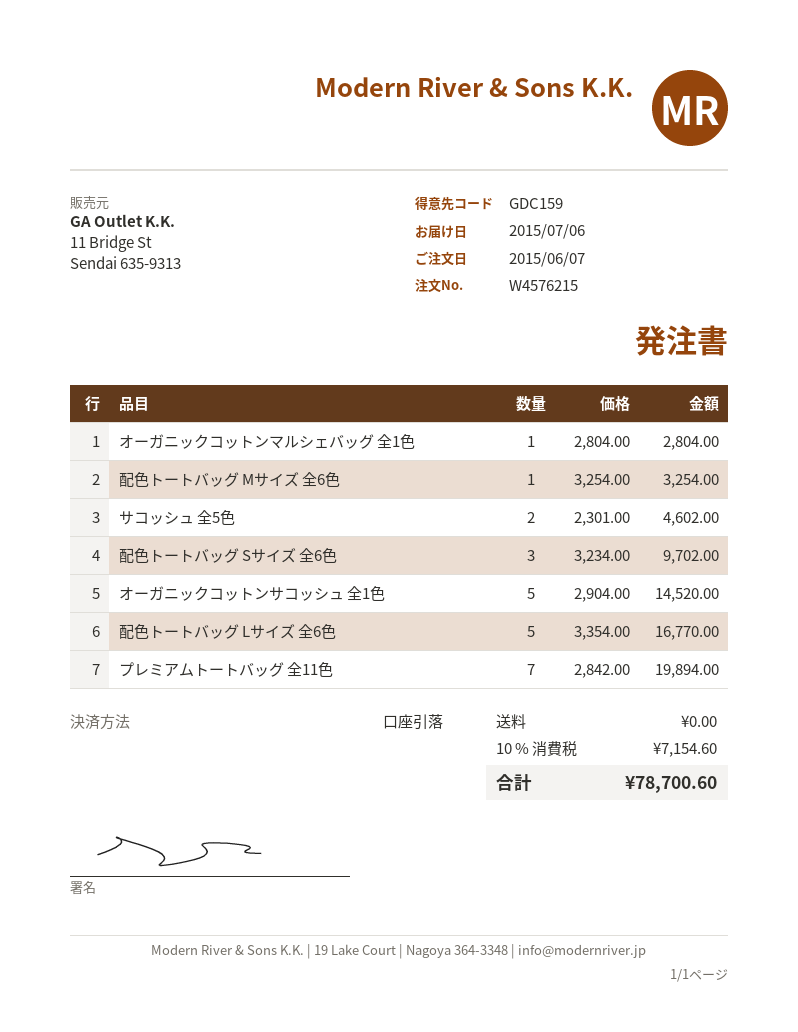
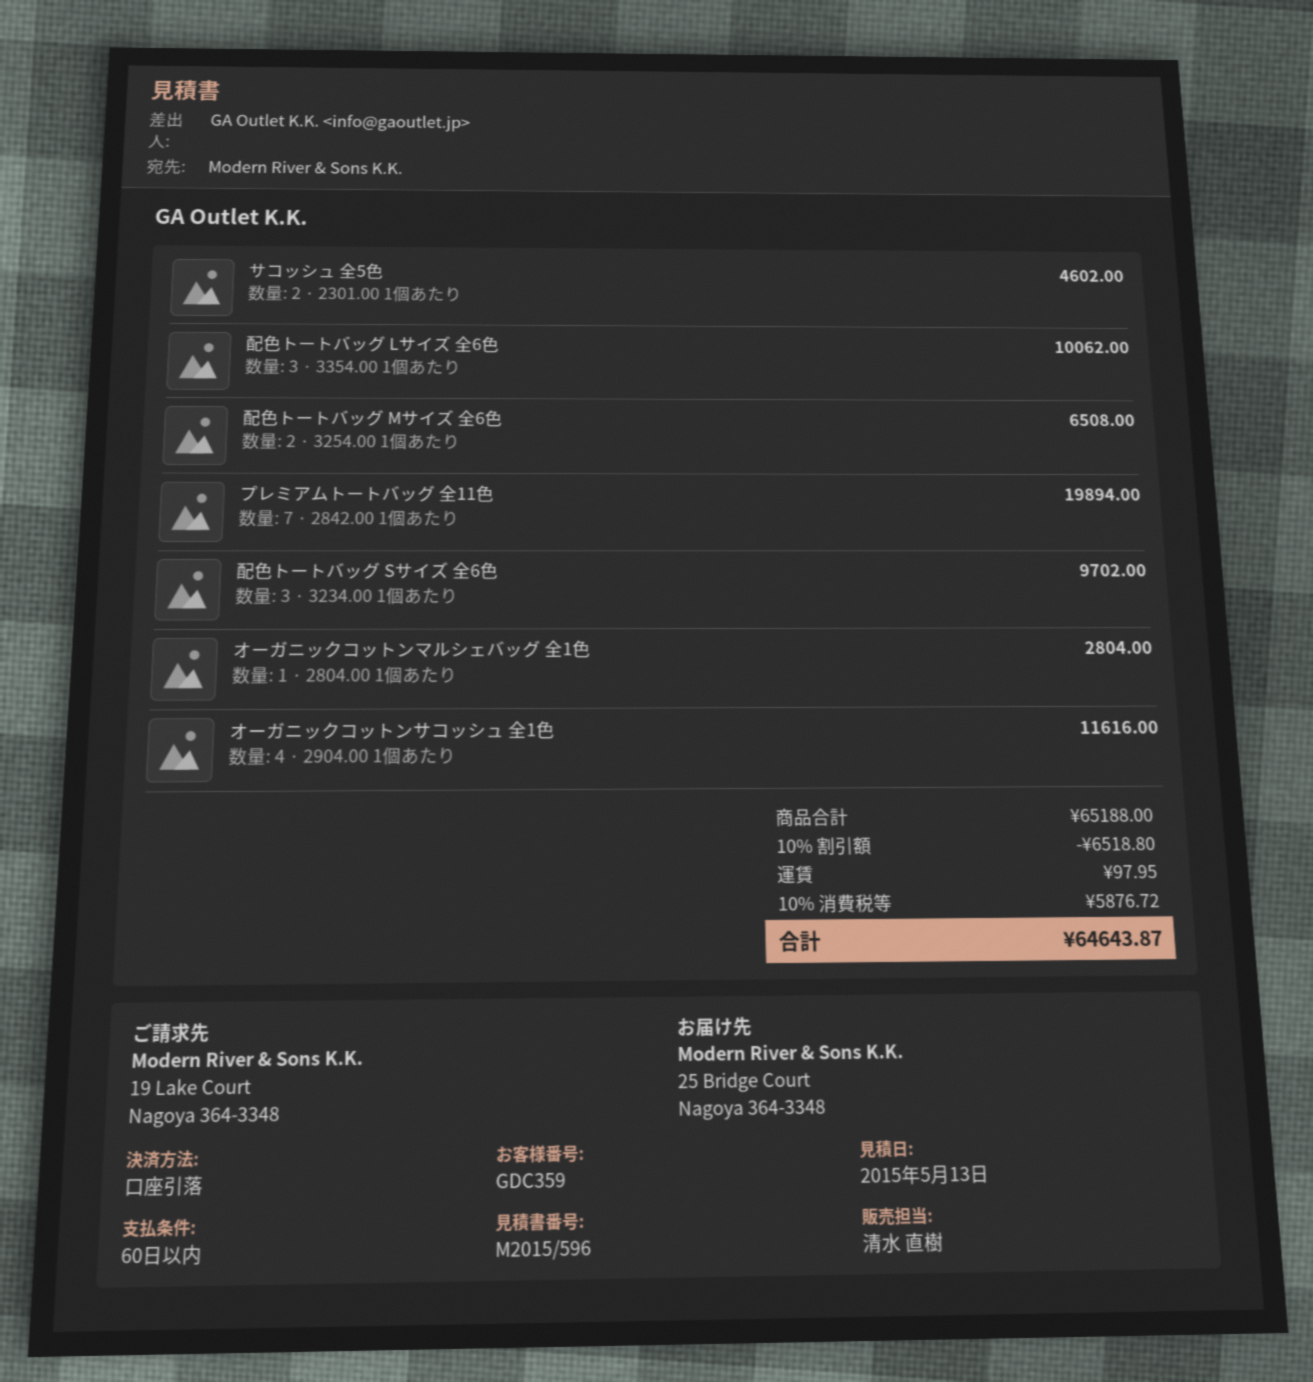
customer number: GDC159 -> GDC359
配色トートバッグ Mサイズ 全6色: 1 x 3254.00 = 3254.00 -> 2 x 3254.00 = 6508.00
オーガニックコットンサコッシュ 全1色: 5 x 2904.00 = 14520.00 -> 4 x 2904.00 = 11616.00
配色トートバッグ Lサイズ 全6色: 5 x 3354.00 = 16770.00 -> 3 x 3354.00 = 10062.00
discount: none -> 10% = 6518.80
shipping: 0.00 -> 97.95
tax: 10% = 7154.60 -> 10% = 5876.72
total: 78700.60 -> 64643.87

